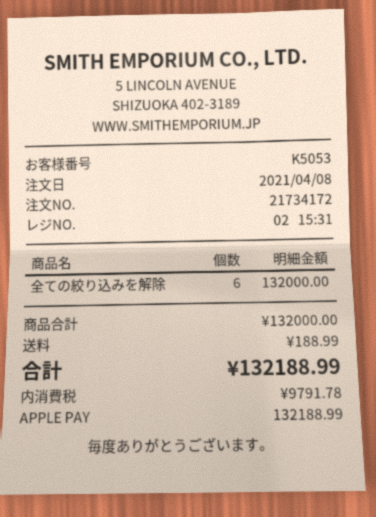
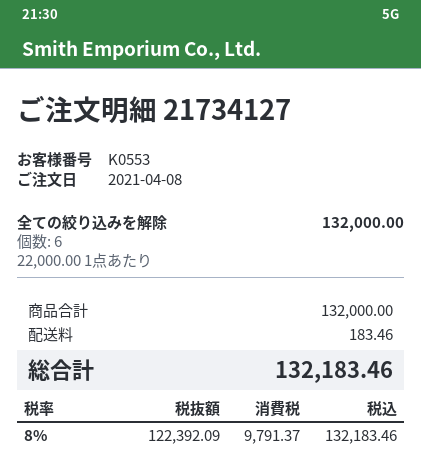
order number: 21734172 -> 21734127
customer number: K5053 -> K0553
shipping: 188.99 -> 183.46
tax: 9791.78 -> 9791.37
total: 132188.99 -> 132183.46

